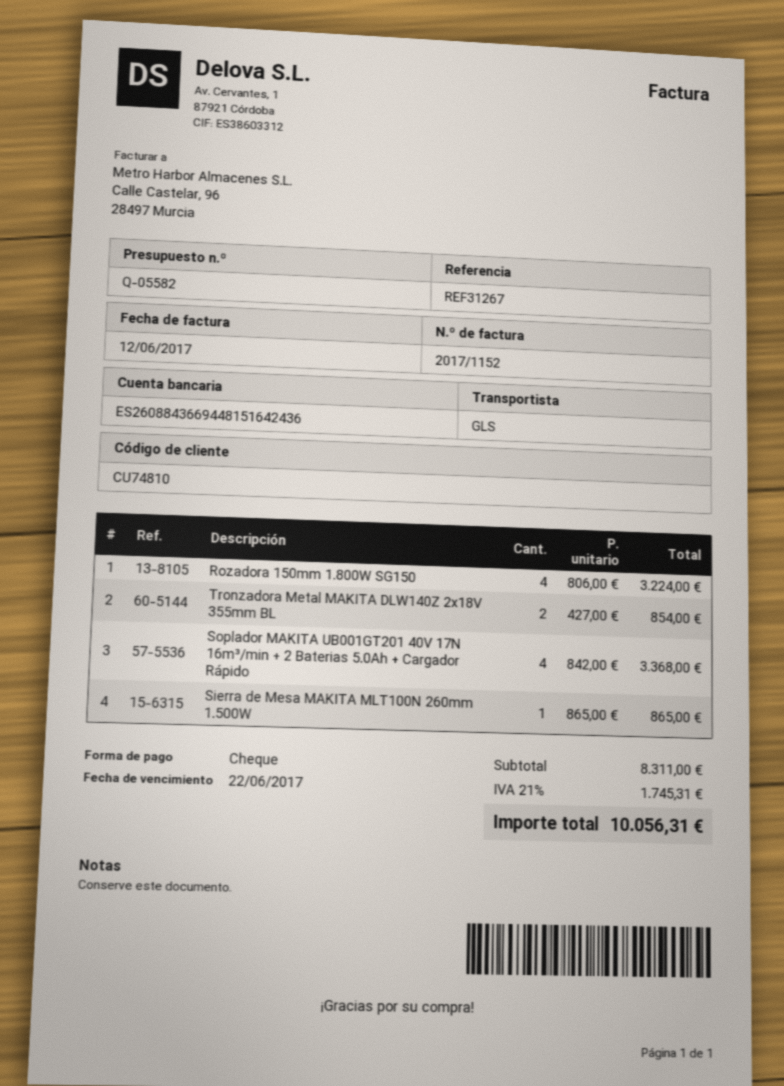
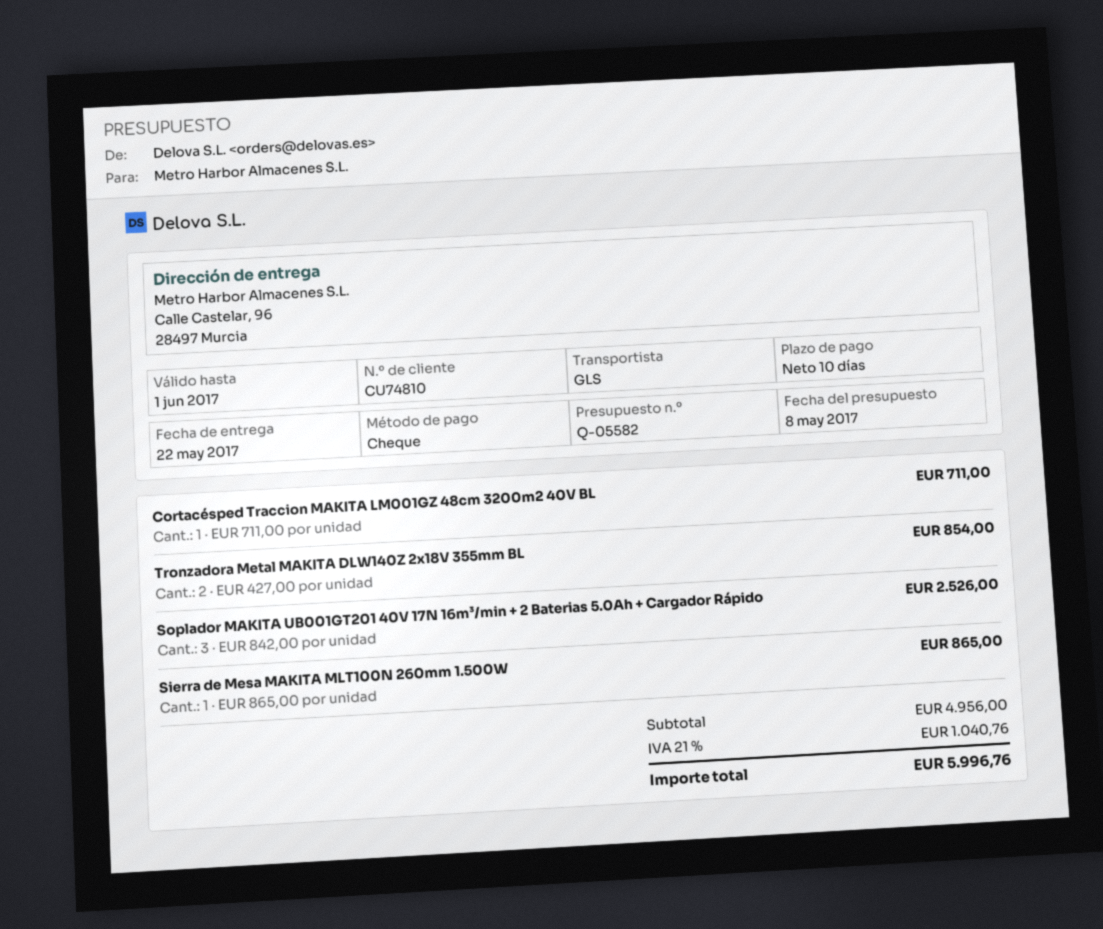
Rozadora 150mm 1.800W SG150: 4 x 806.00 = 3224.00 -> none
Soplador MAKITA UB001GT201 40V 17N 16m³/min + 2 Baterias 5.0Ah + Cargador Rápido: 4 x 842.00 = 3368.00 -> 3 x 842.00 = 2526.00
Cortacésped Traccion MAKITA LM001GZ 48cm 3200m2 40V BL: none -> 1 x 711.00 = 711.00
subtotal: 8311.00 -> 4956.00
tax: 21% = 1745.31 -> 21% = 1040.76
total: 10056.31 -> 5996.76

